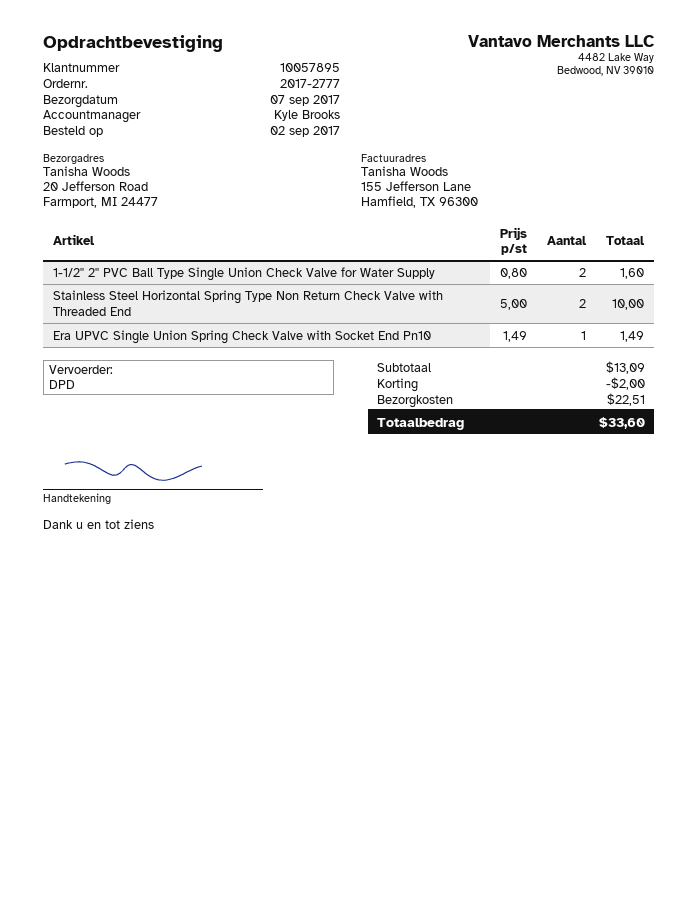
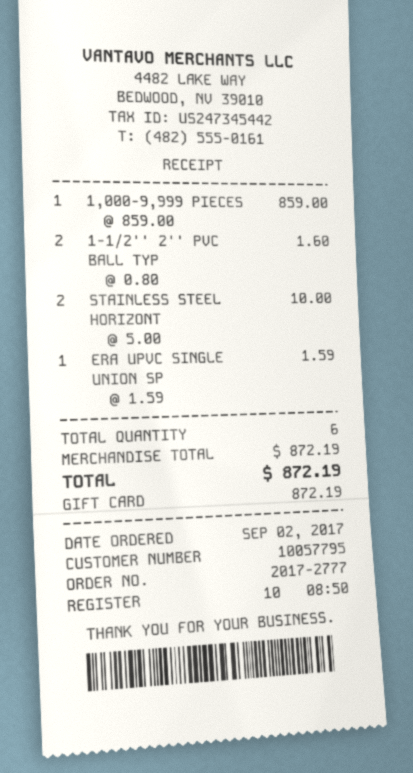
customer number: 10057895 -> 10057795
Era UPVC Single Union Spring Check Valve with Socket End Pn10: 1 x 1.49 = 1.49 -> 1 x 1.59 = 1.59
1,000-9,999 PIECES: none -> 1 x 859.00 = 859.00
subtotal: 13.09 -> 872.19
discount: 2.00 -> none
shipping: 22.51 -> none
total: 33.60 -> 872.19

